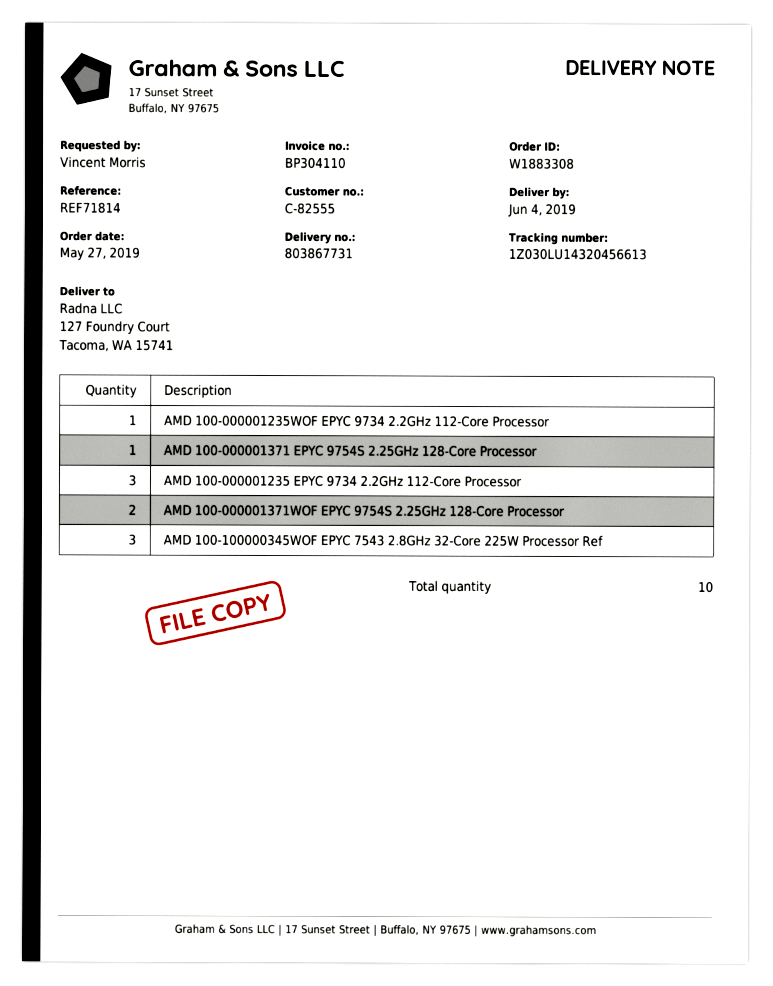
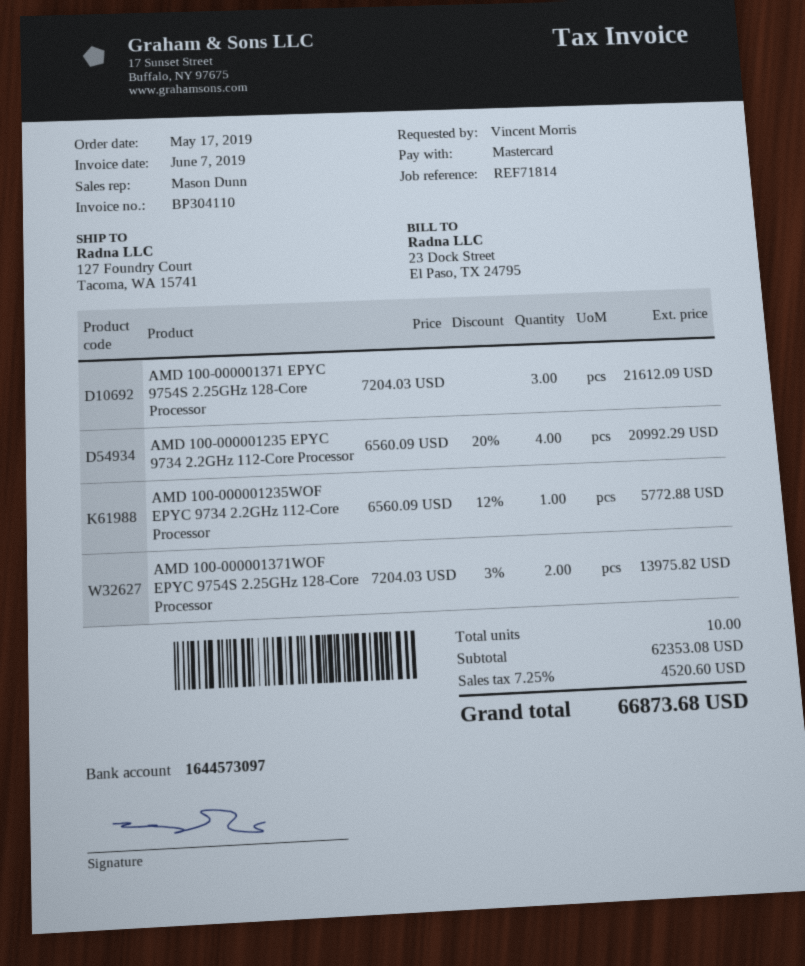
order date: 2019-05-27 -> 2019-05-17
AMD 100-000001371 EPYC 9754S 2.25GHz 128-Core Processor: 1 -> 3
AMD 100-000001235 EPYC 9734 2.2GHz 112-Core Processor: 3 -> 4
AMD 100-100000345WOF EPYC 7543 2.8GHz 32-Core 225W Processor Ref: 3 -> none

